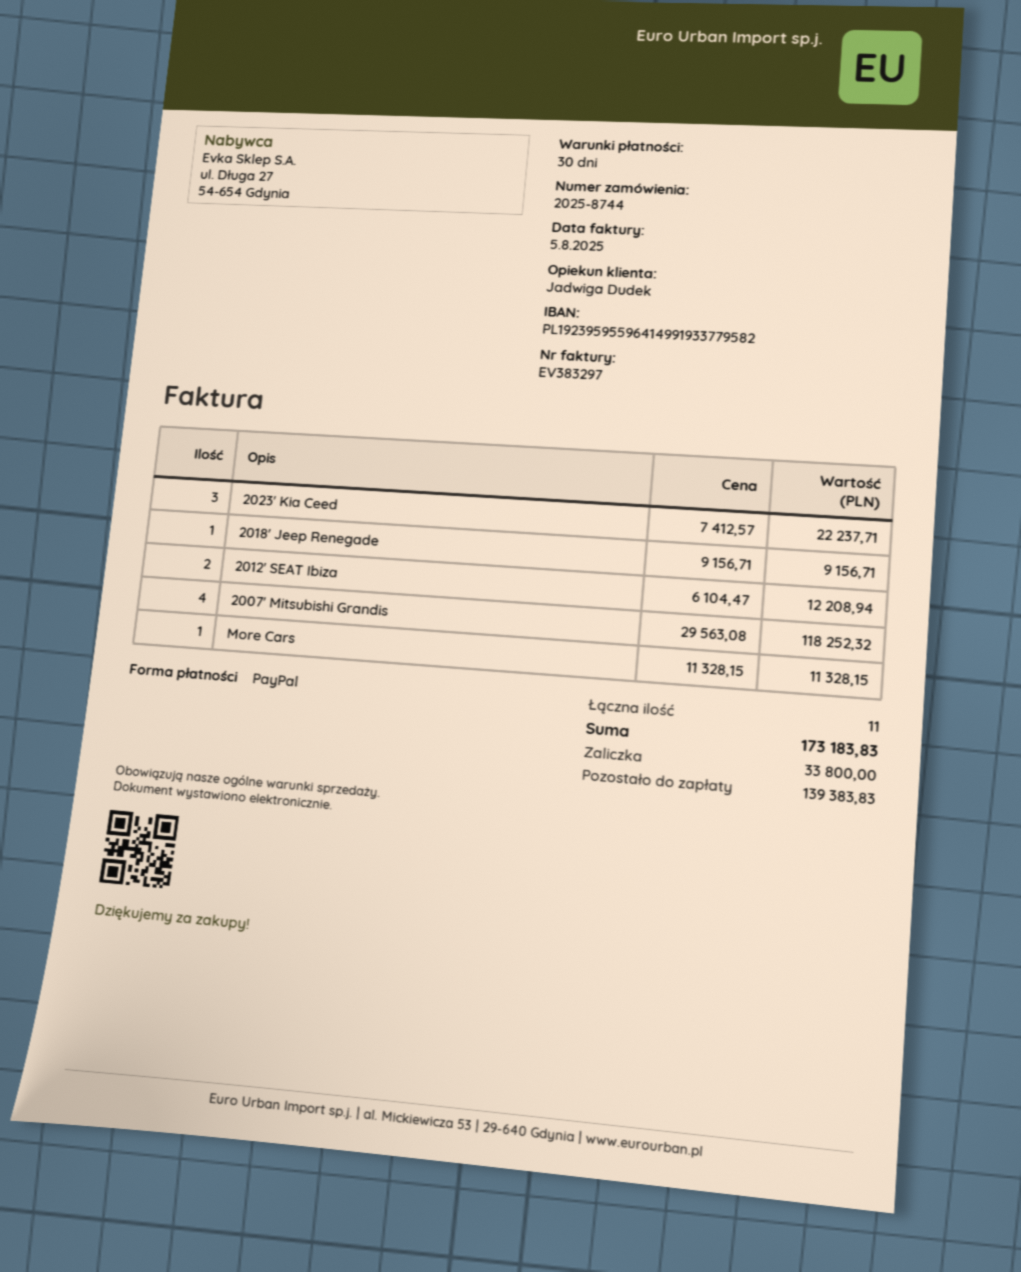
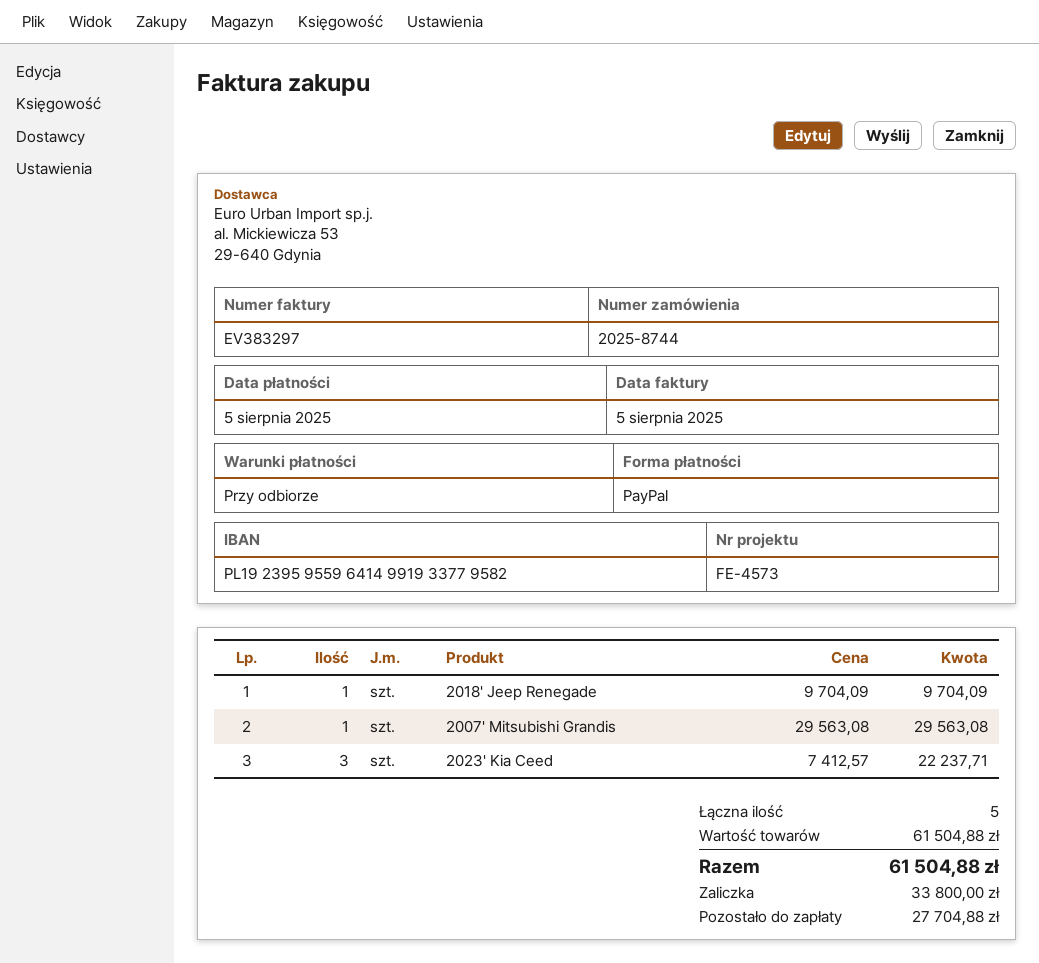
payment terms: 30 days -> on receipt
2018' Jeep Renegade: 1 x 9156.71 = 9156.71 -> 1 x 9704.09 = 9704.09
2012' SEAT Ibiza: 2 x 6104.47 = 12208.94 -> none
2007' Mitsubishi Grandis: 4 x 29563.08 = 118252.32 -> 1 x 29563.08 = 29563.08
More Cars: 1 x 11328.15 = 11328.15 -> none
total quantity: 11 -> 5
total: 173183.83 -> 61504.88
balance: 139383.83 -> 27704.88

